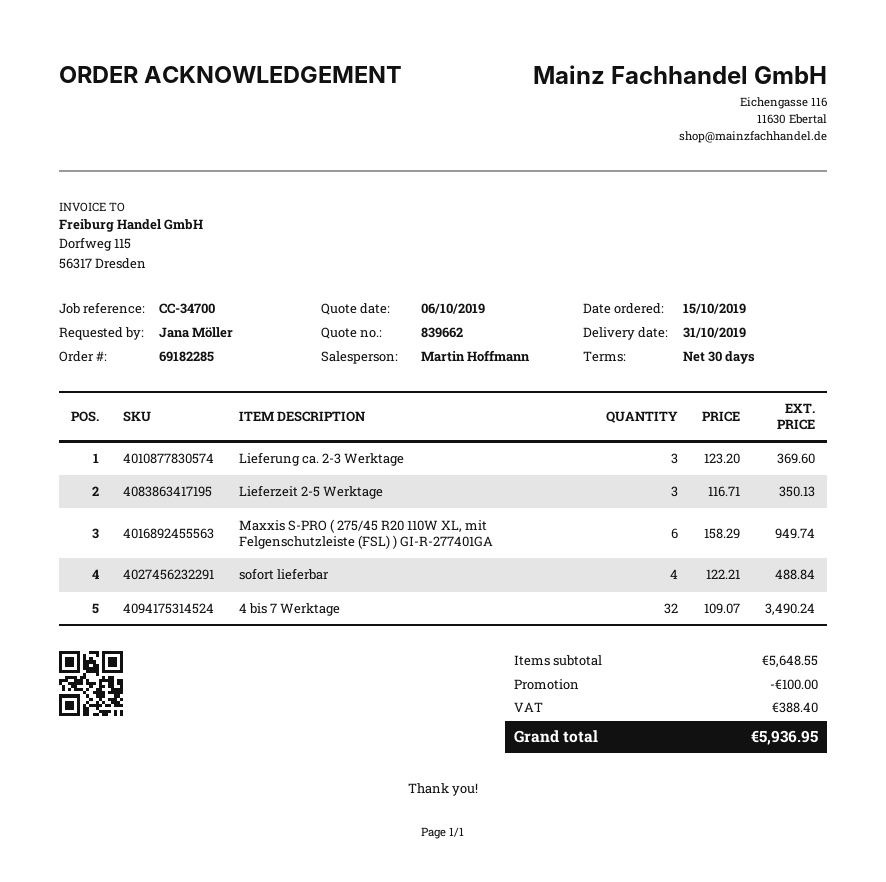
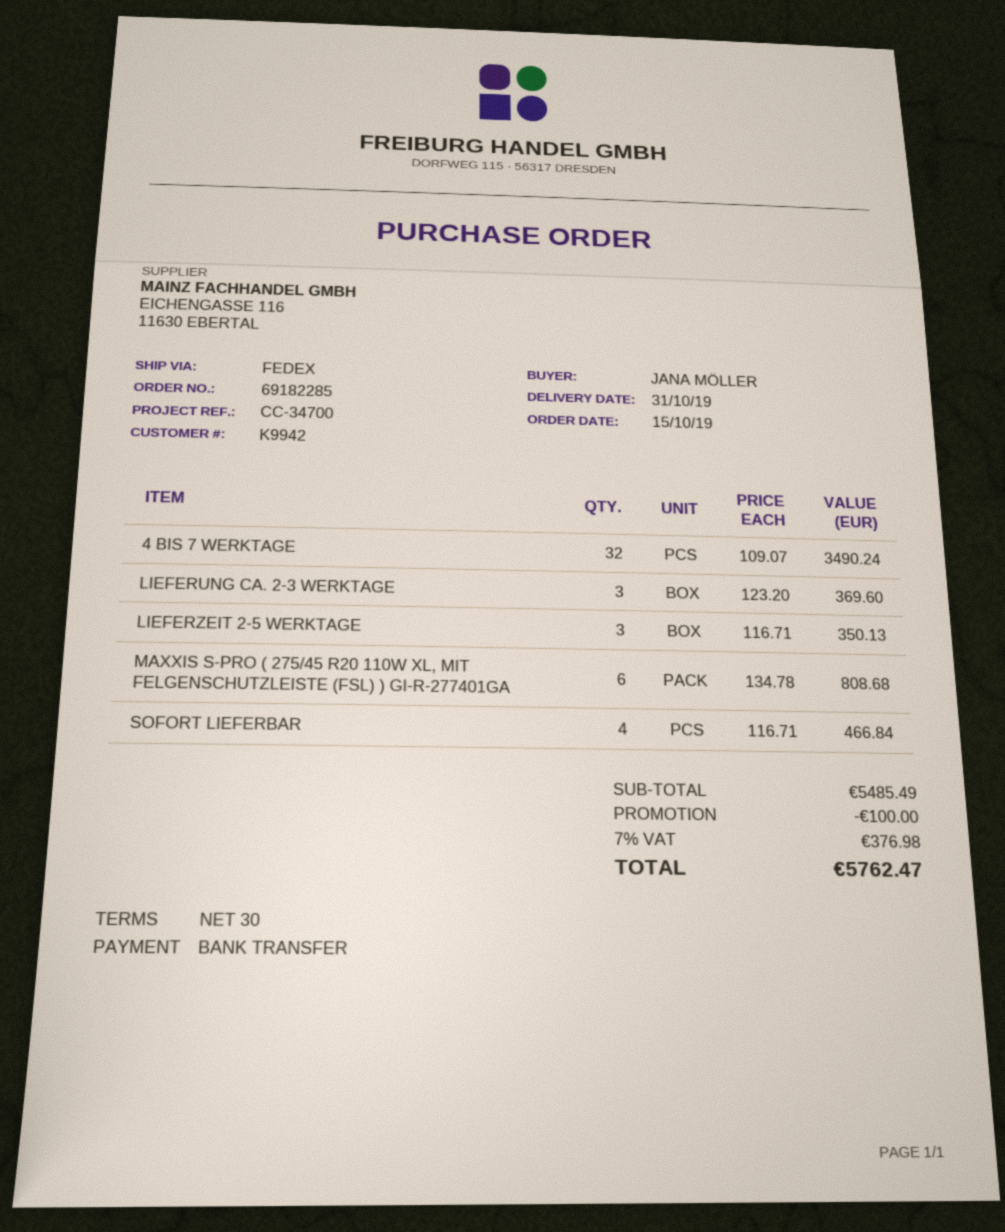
Maxxis S-PRO ( 275/45 R20 110W XL, mit Felgenschutzleiste (FSL) ) GI-R-277401GA: 6 x 158.29 = 949.74 -> 6 x 134.78 = 808.68
sofort lieferbar: 4 x 122.21 = 488.84 -> 4 x 116.71 = 466.84
subtotal: 5648.55 -> 5485.49
tax: 388.40 -> 376.98
total: 5936.95 -> 5762.47

